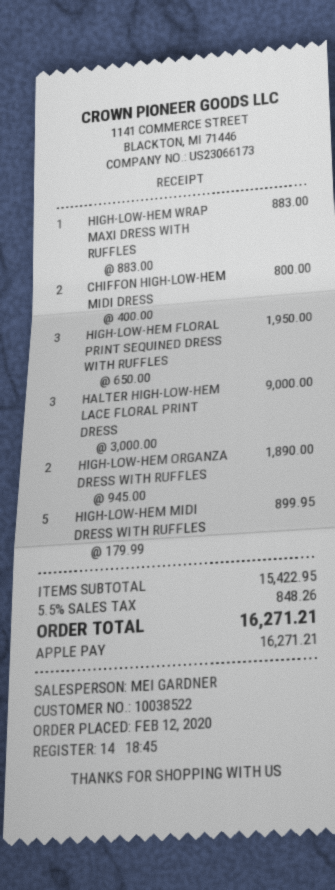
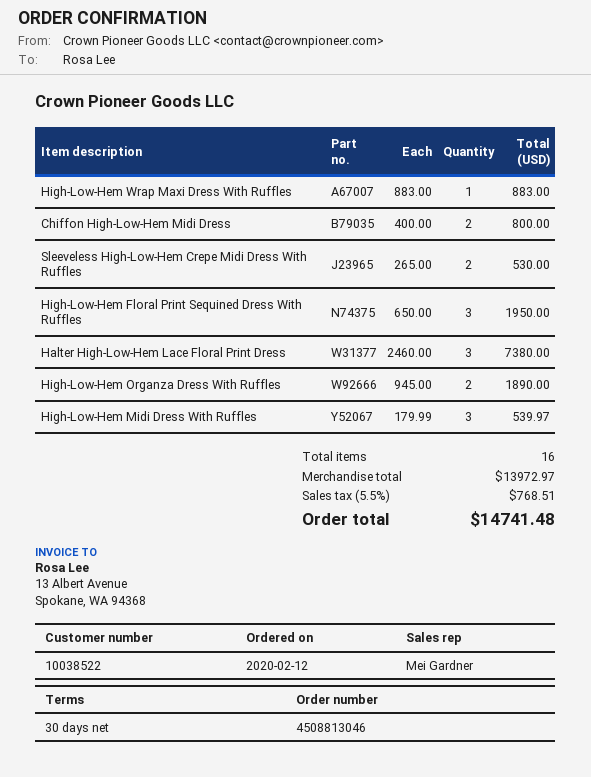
HALTER HIGH-LOW-HEM LACE FLORAL PRINT DRESS: 3 x 3000.00 = 9000.00 -> 3 x 2460.00 = 7380.00
HIGH-LOW-HEM MIDI DRESS WITH RUFFLES: 5 x 179.99 = 899.95 -> 3 x 179.99 = 539.97
Sleeveless High-Low-Hem Crepe Midi Dress With Ruffles: none -> 2 x 265.00 = 530.00
subtotal: 15422.95 -> 13972.97
tax: 5.5% = 848.26 -> 5.5% = 768.51
total: 16271.21 -> 14741.48

